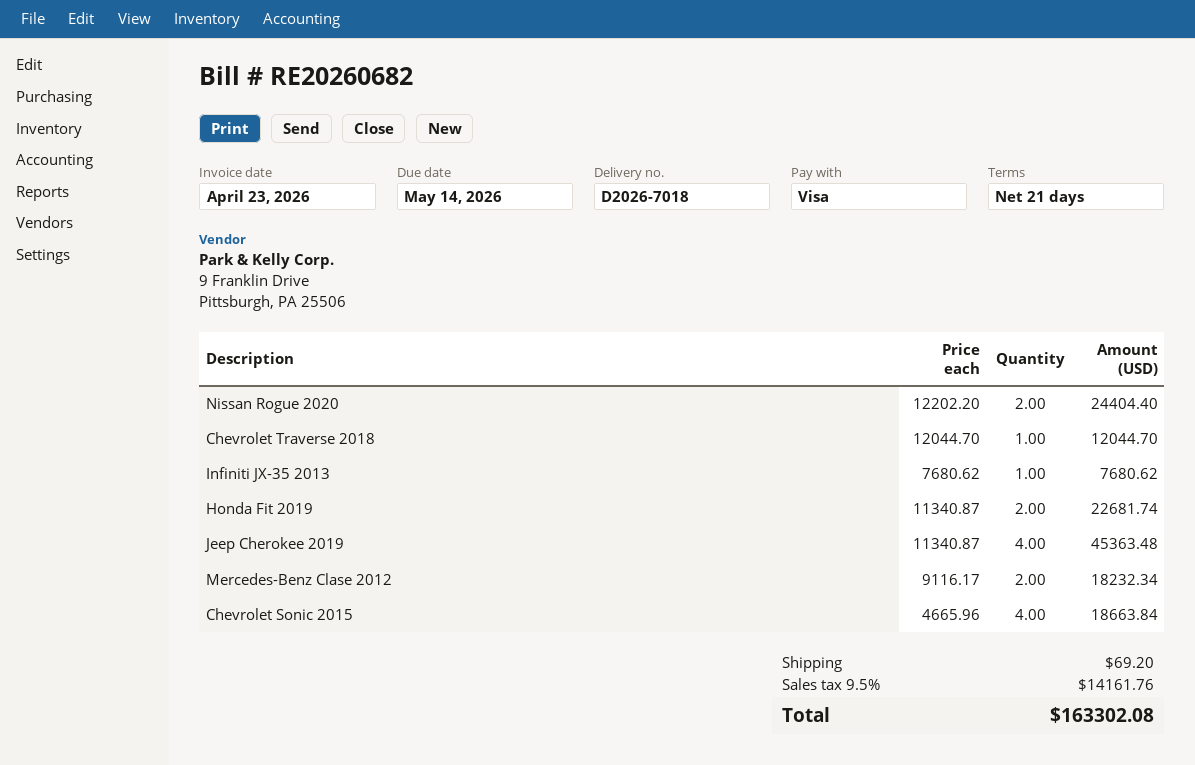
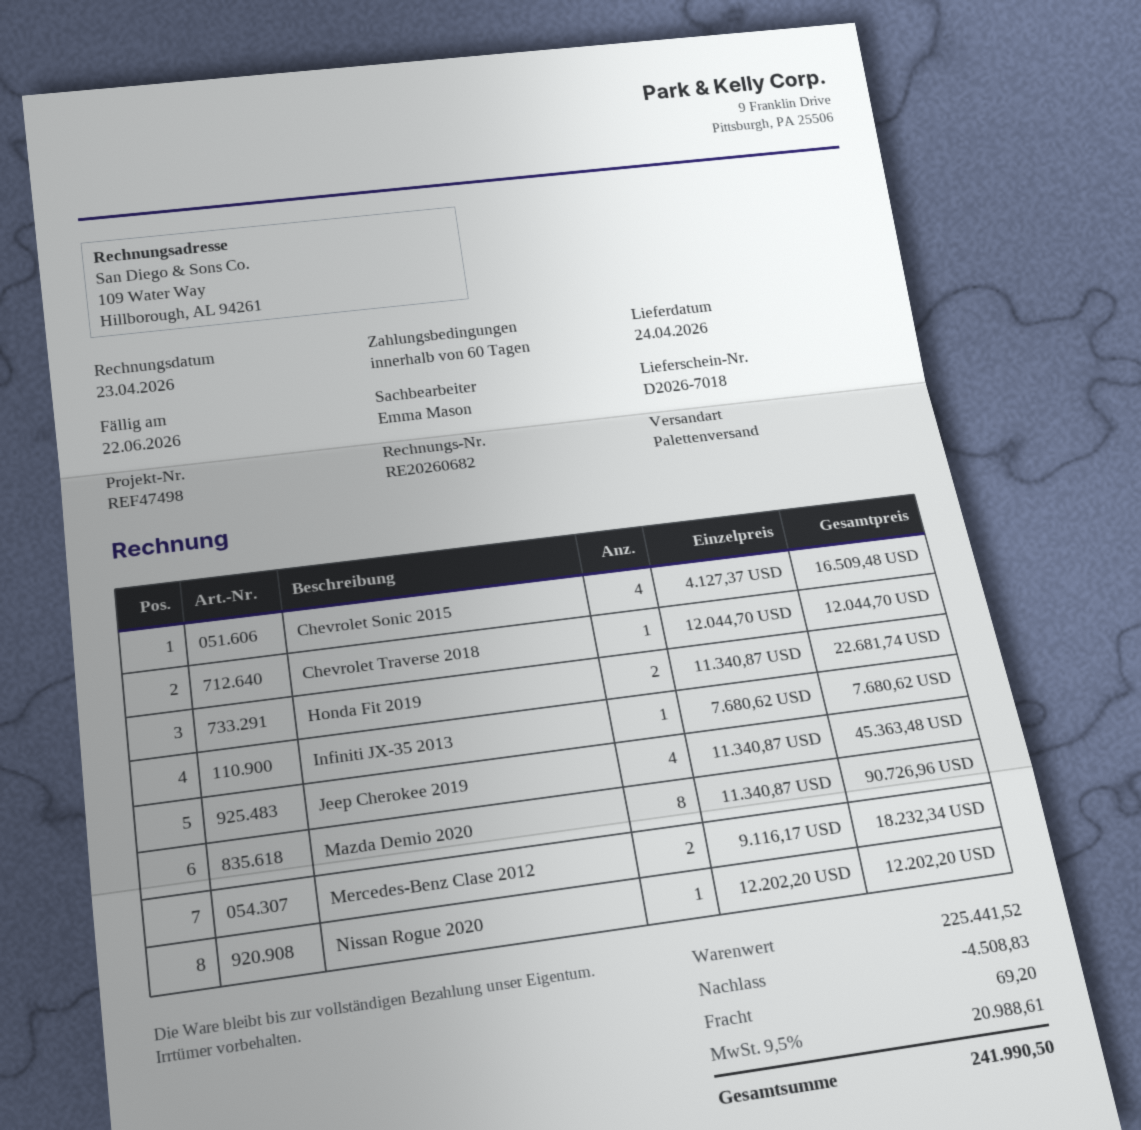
payment terms: 21 days -> 60 days
due date: 2026-05-14 -> 2026-06-22
Nissan Rogue 2020: 2 x 12202.20 = 24404.40 -> 1 x 12202.20 = 12202.20
Chevrolet Sonic 2015: 4 x 4665.96 = 18663.84 -> 4 x 4127.37 = 16509.48
Mazda Demio 2020: none -> 8 x 11340.87 = 90726.96
discount: none -> 4508.83
tax: 9.5% = 14161.76 -> 9.5% = 20988.61
total: 163302.08 -> 241990.50

